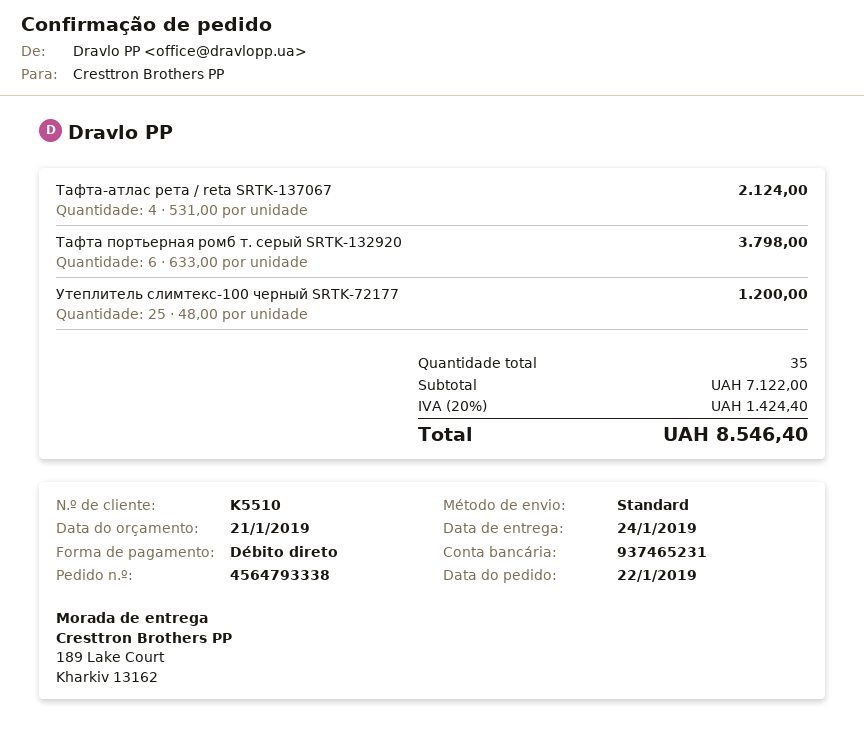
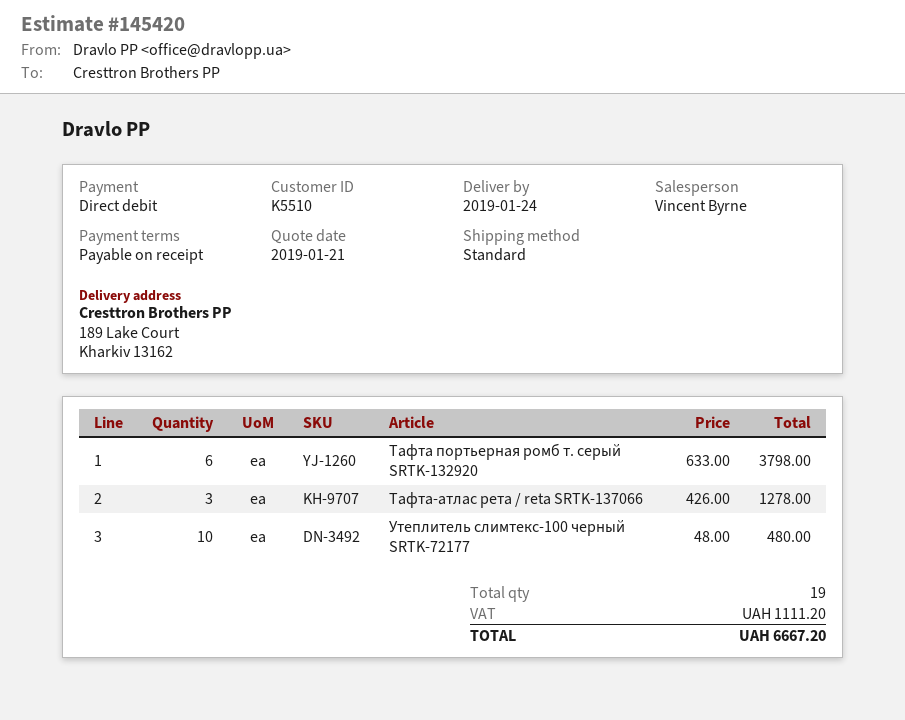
Тафта-атлас рета / reta SRTK-137067: 4 x 531.00 = 2124.00 -> none
Утеплитель слимтекс-100 черный SRTK-72177: 25 x 48.00 = 1200.00 -> 10 x 48.00 = 480.00
Тафта-атлас рета / reta SRTK-137066: none -> 3 x 426.00 = 1278.00
total quantity: 35 -> 19
tax: 1424.40 -> 1111.20
total: 8546.40 -> 6667.20

